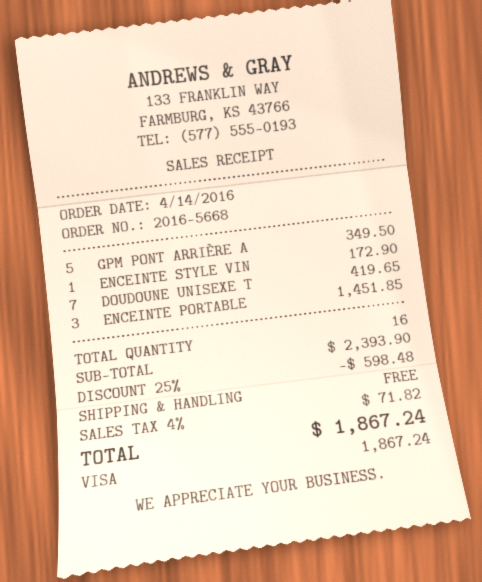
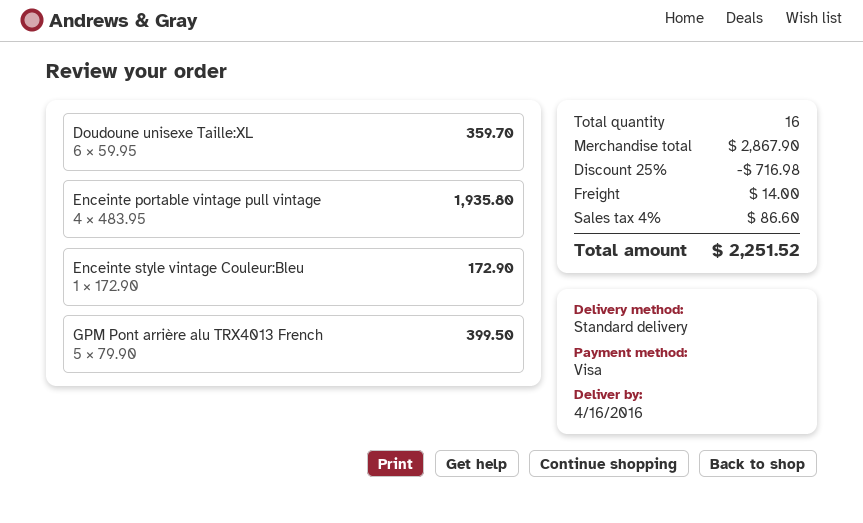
GPM PONT ARRIÈRE A: 5 for 349.50 -> 5 for 399.50
DOUDOUNE UNISEXE T: 7 for 419.65 -> 6 for 359.70
ENCEINTE PORTABLE: 3 for 1451.85 -> 4 for 1935.80
subtotal: 2393.90 -> 2867.90
discount: 25% = 598.48 -> 25% = 716.98
shipping: 0.00 -> 14.00
tax: 4% = 71.82 -> 4% = 86.60
total: 1867.24 -> 2251.52

